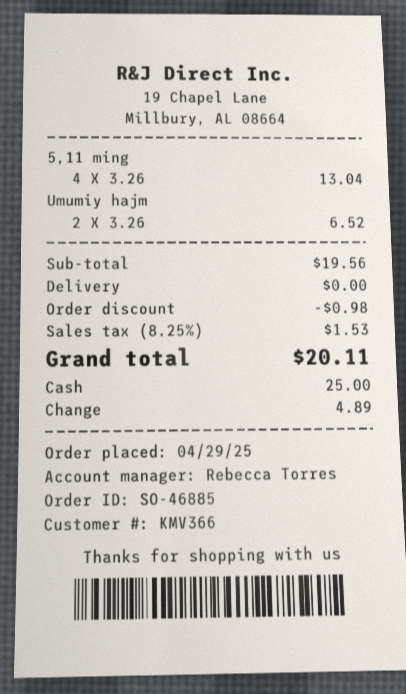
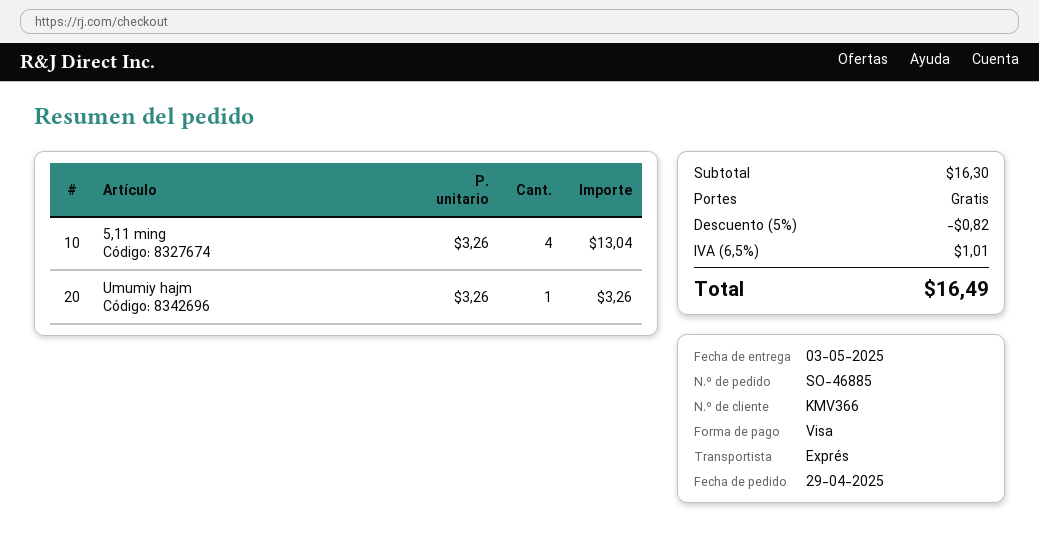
payment method: cash -> Visa
Umumiy hajm: 2 x 3.26 = 6.52 -> 1 x 3.26 = 3.26
subtotal: 19.56 -> 16.30
discount: 0.98 -> 0.82
tax: 8.25% = 1.53 -> 6.5% = 1.01
total: 20.11 -> 16.49

